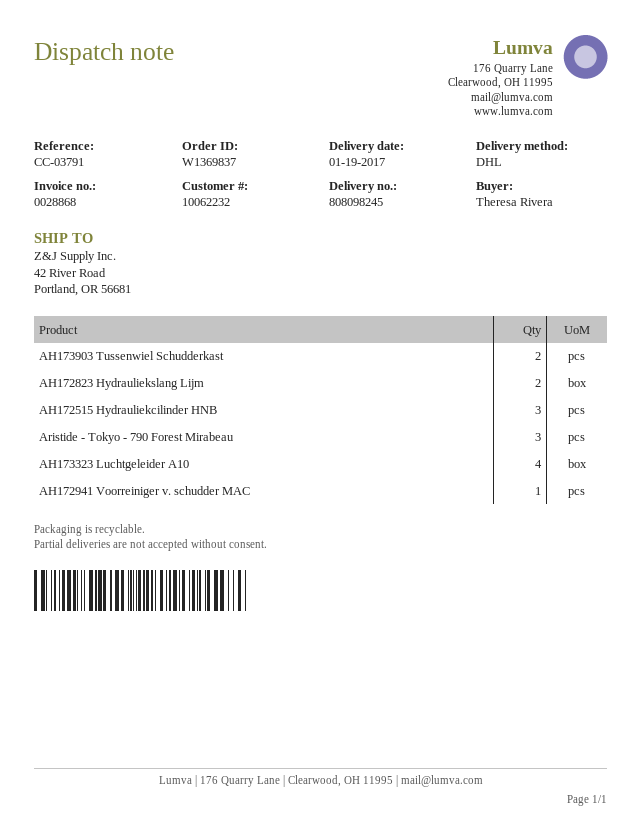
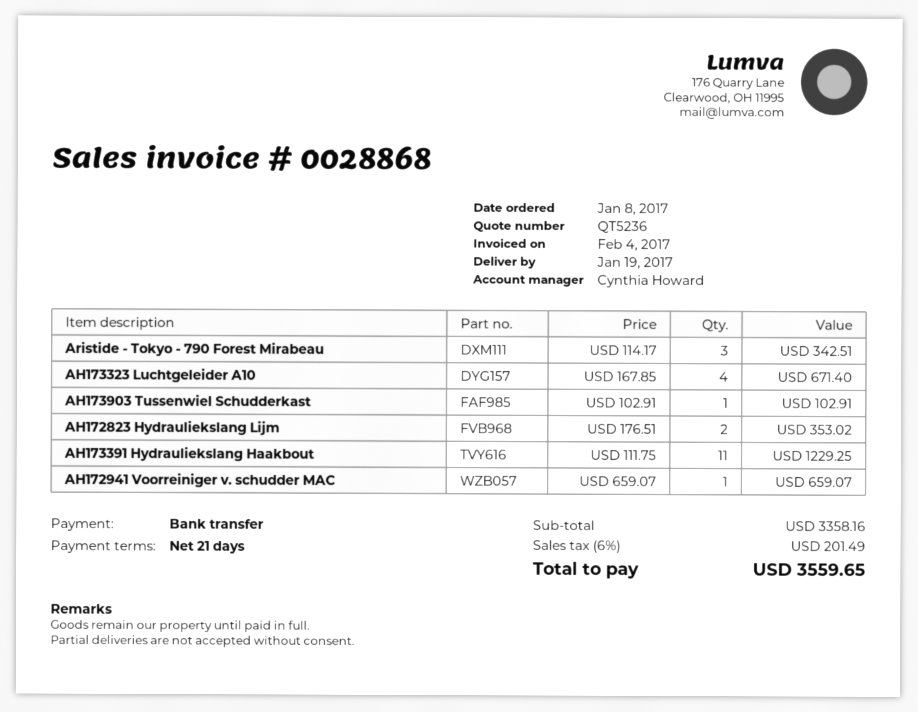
AH173903 Tussenwiel Schudderkast: 2 -> 1
AH172515 Hydrauliekcilinder HNB: 3 -> none
AH173391 Hydrauliekslang Haakbout: none -> 11

